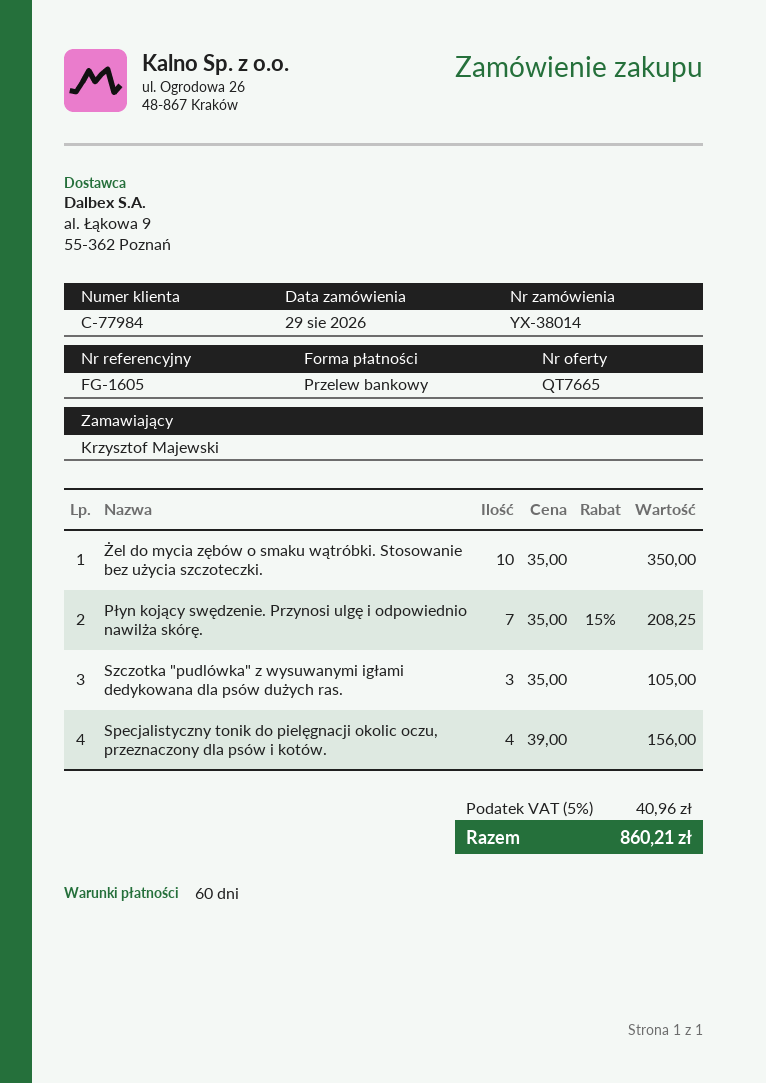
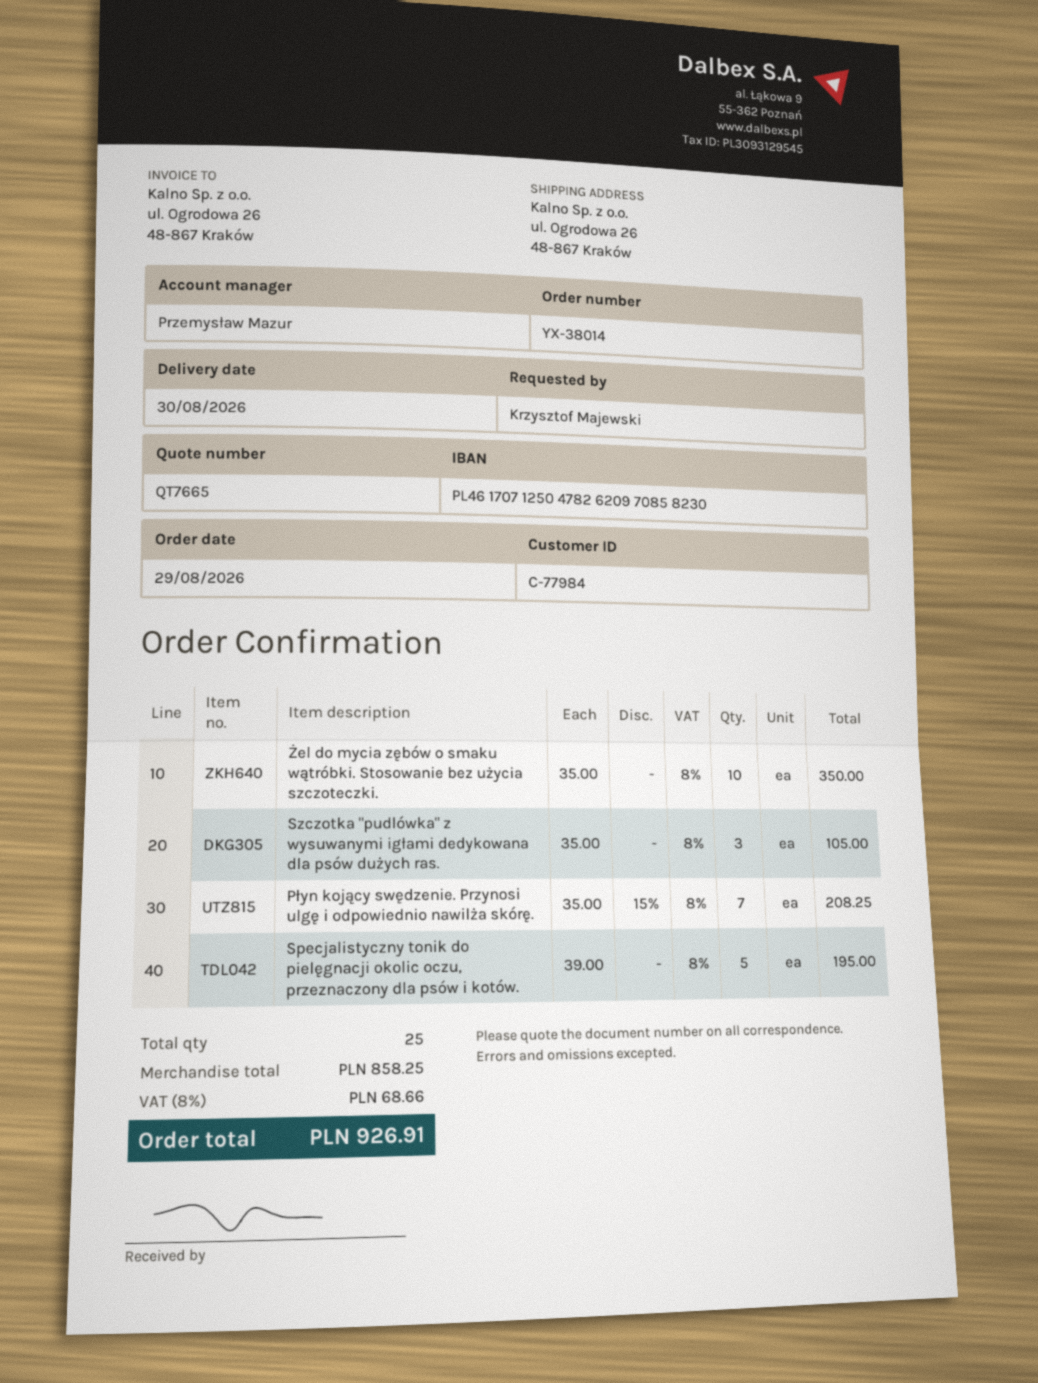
Specjalistyczny tonik do pielęgnacji okolic oczu, przeznaczony dla psów i kotów.: 4 x 39.00 = 156.00 -> 5 x 39.00 = 195.00
tax: 5% = 40.96 -> 8% = 68.66
total: 860.21 -> 926.91

